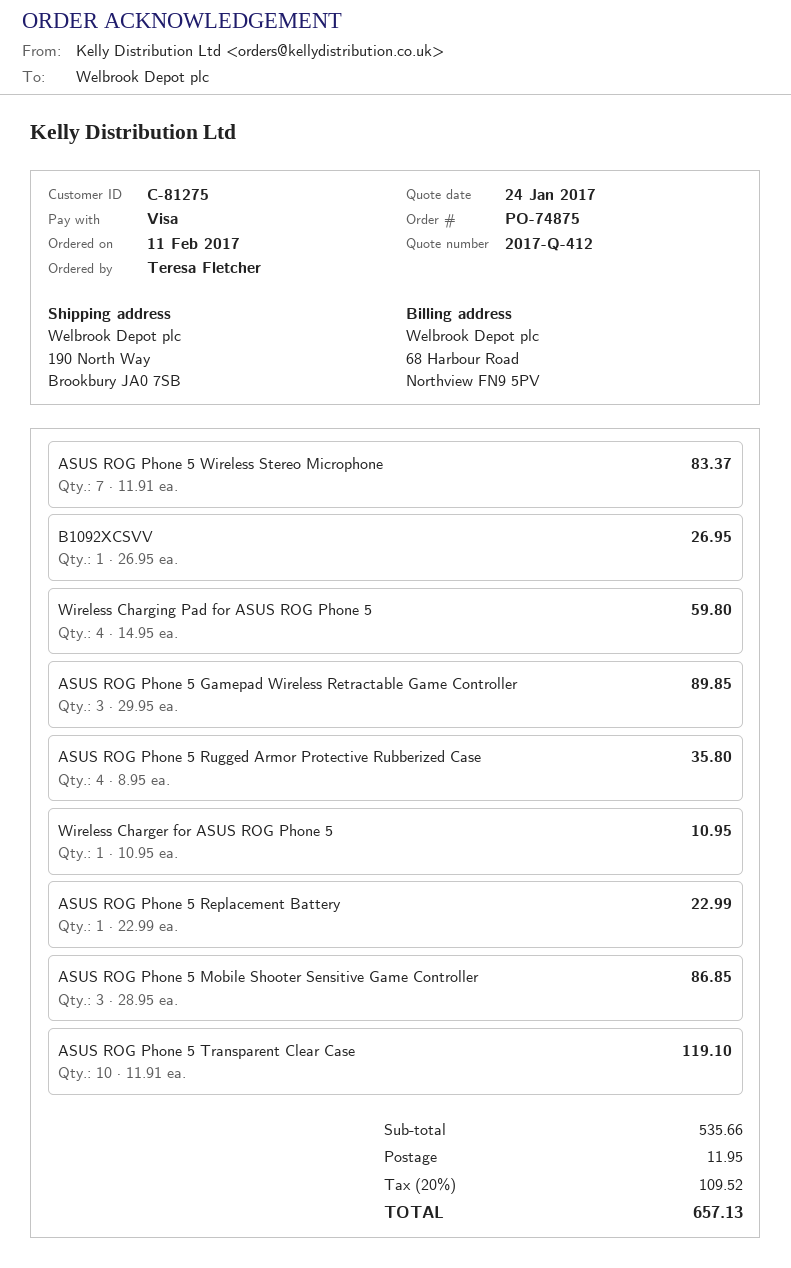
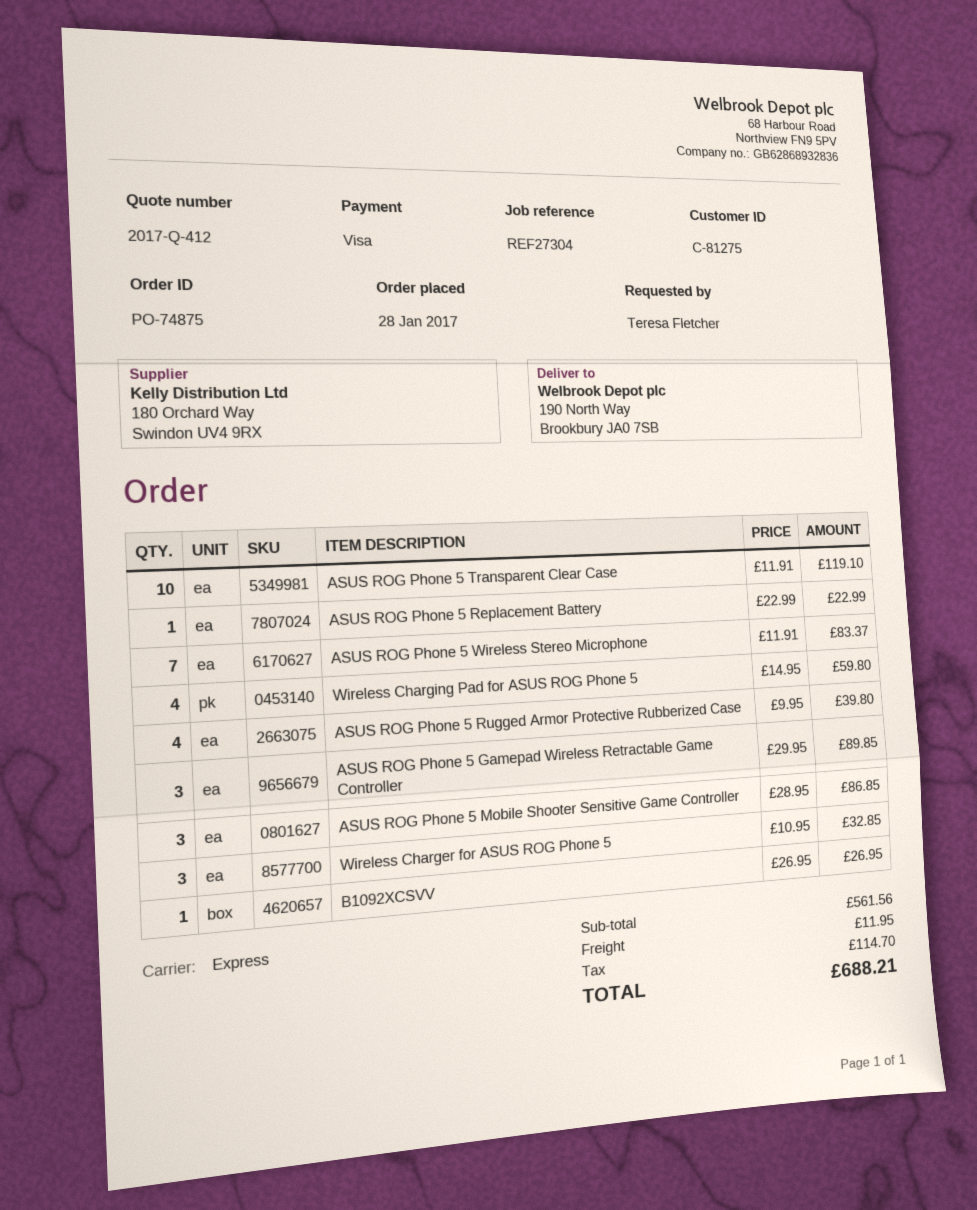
order date: 2017-02-11 -> 2017-01-28
ASUS ROG Phone 5 Rugged Armor Protective Rubberized Case: 4 x 8.95 = 35.80 -> 4 x 9.95 = 39.80
Wireless Charger for ASUS ROG Phone 5: 1 x 10.95 = 10.95 -> 3 x 10.95 = 32.85
subtotal: 535.66 -> 561.56
tax: 109.52 -> 114.70
total: 657.13 -> 688.21

